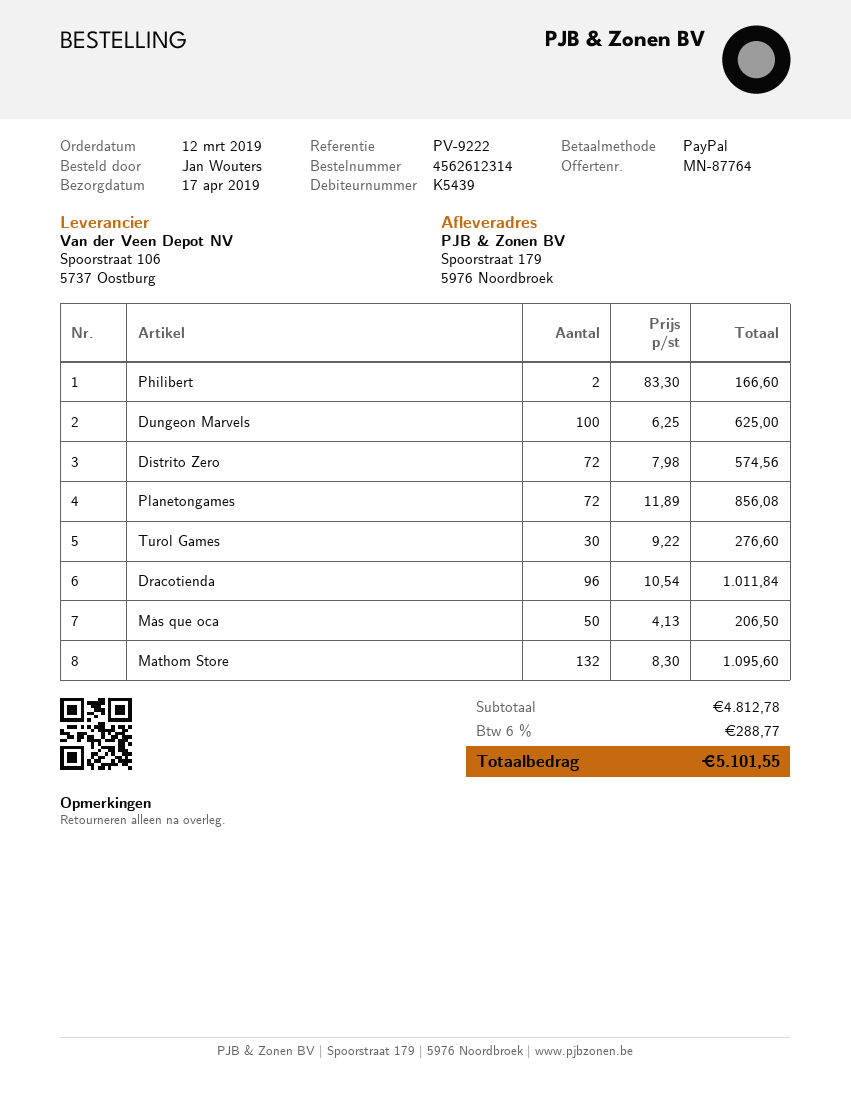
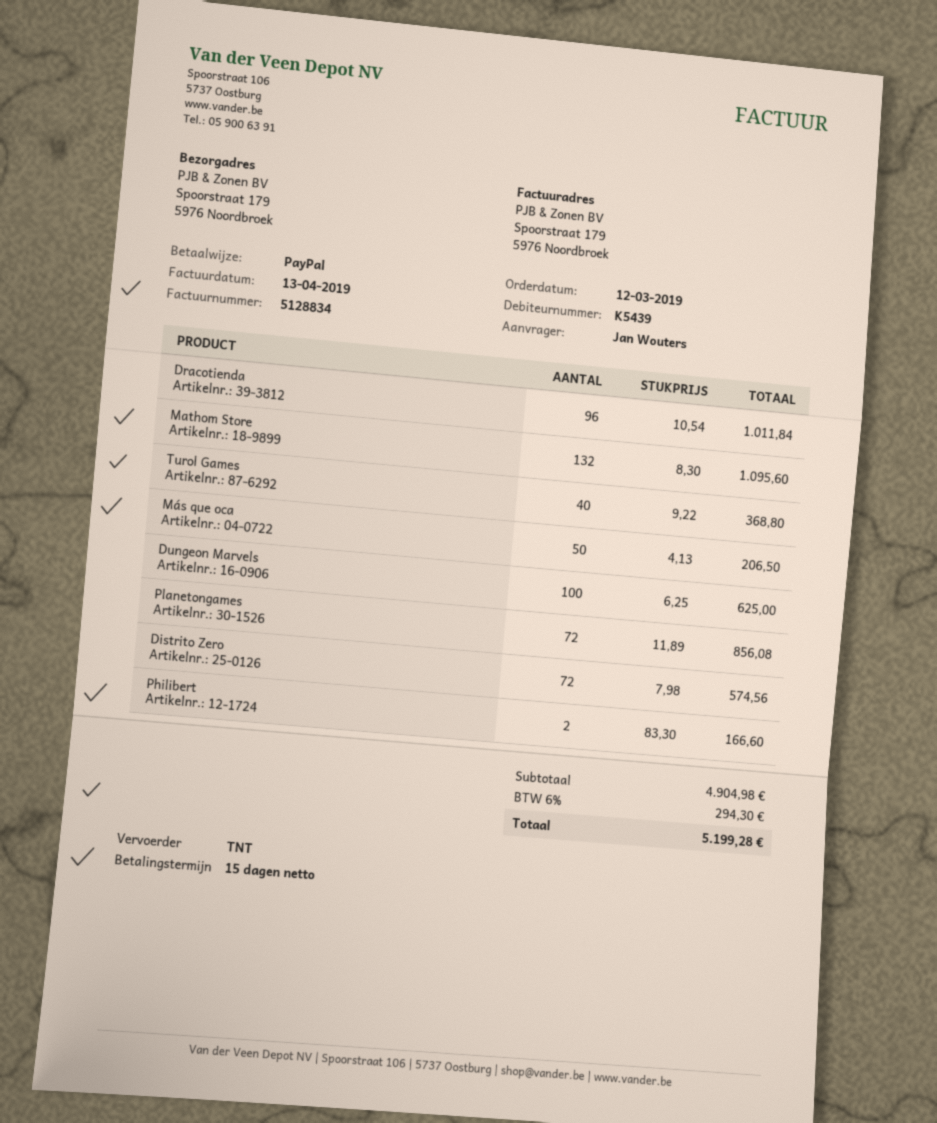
Turol Games: 30 x 9.22 = 276.60 -> 40 x 9.22 = 368.80
subtotal: 4812.78 -> 4904.98
tax: 6% = 288.77 -> 6% = 294.30
total: 5101.55 -> 5199.28

